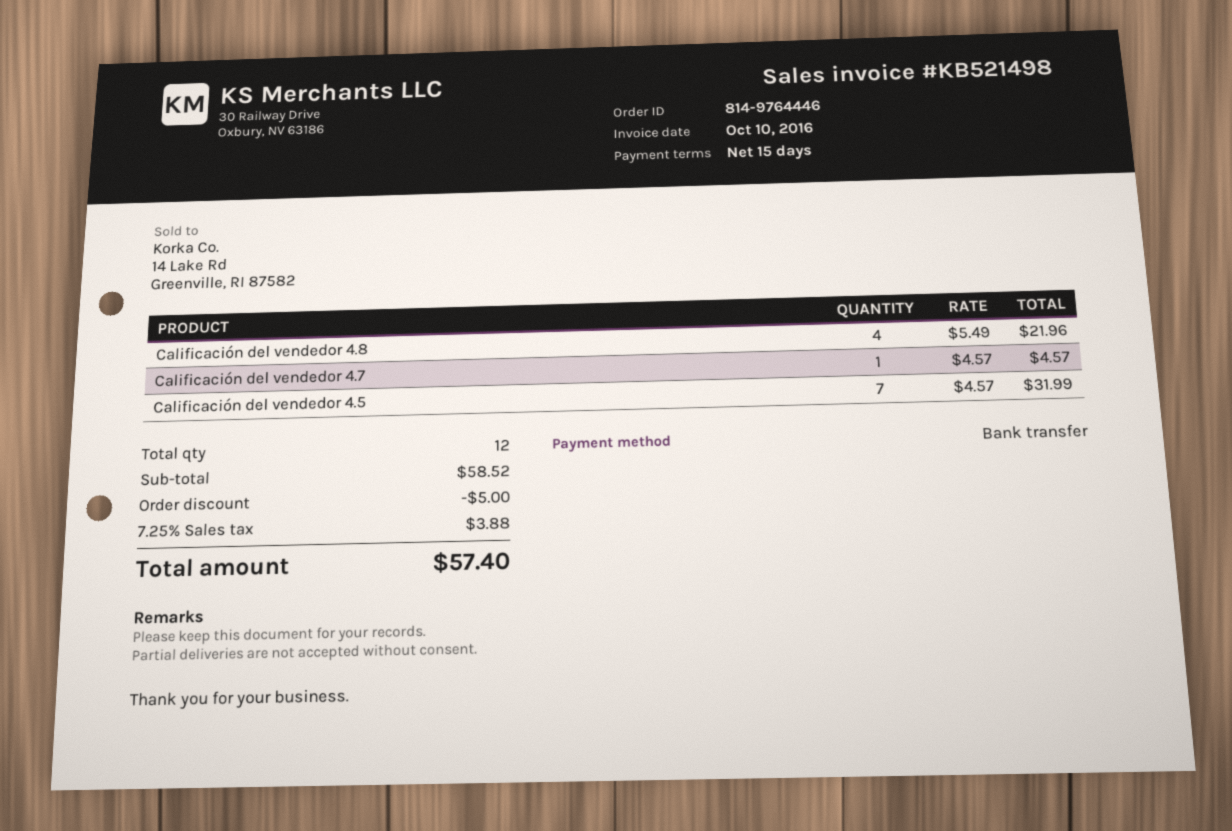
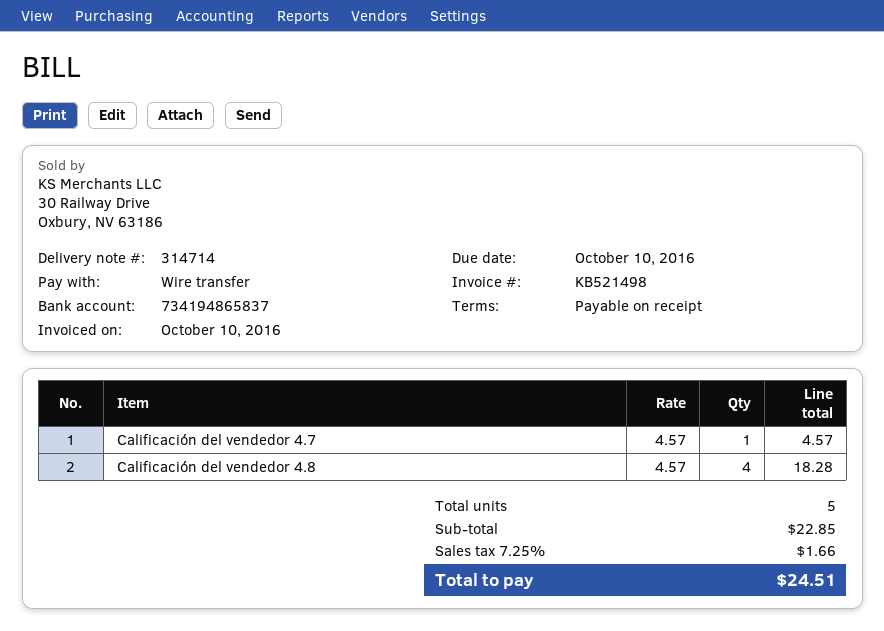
payment terms: 15 days -> on receipt
Calificación del vendedor 4.8: 4 x 5.49 = 21.96 -> 4 x 4.57 = 18.28
Calificación del vendedor 4.5: 7 x 4.57 = 31.99 -> none
total quantity: 12 -> 5
subtotal: 58.52 -> 22.85
discount: 5.00 -> none
tax: 7.25% = 3.88 -> 7.25% = 1.66
total: 57.40 -> 24.51

